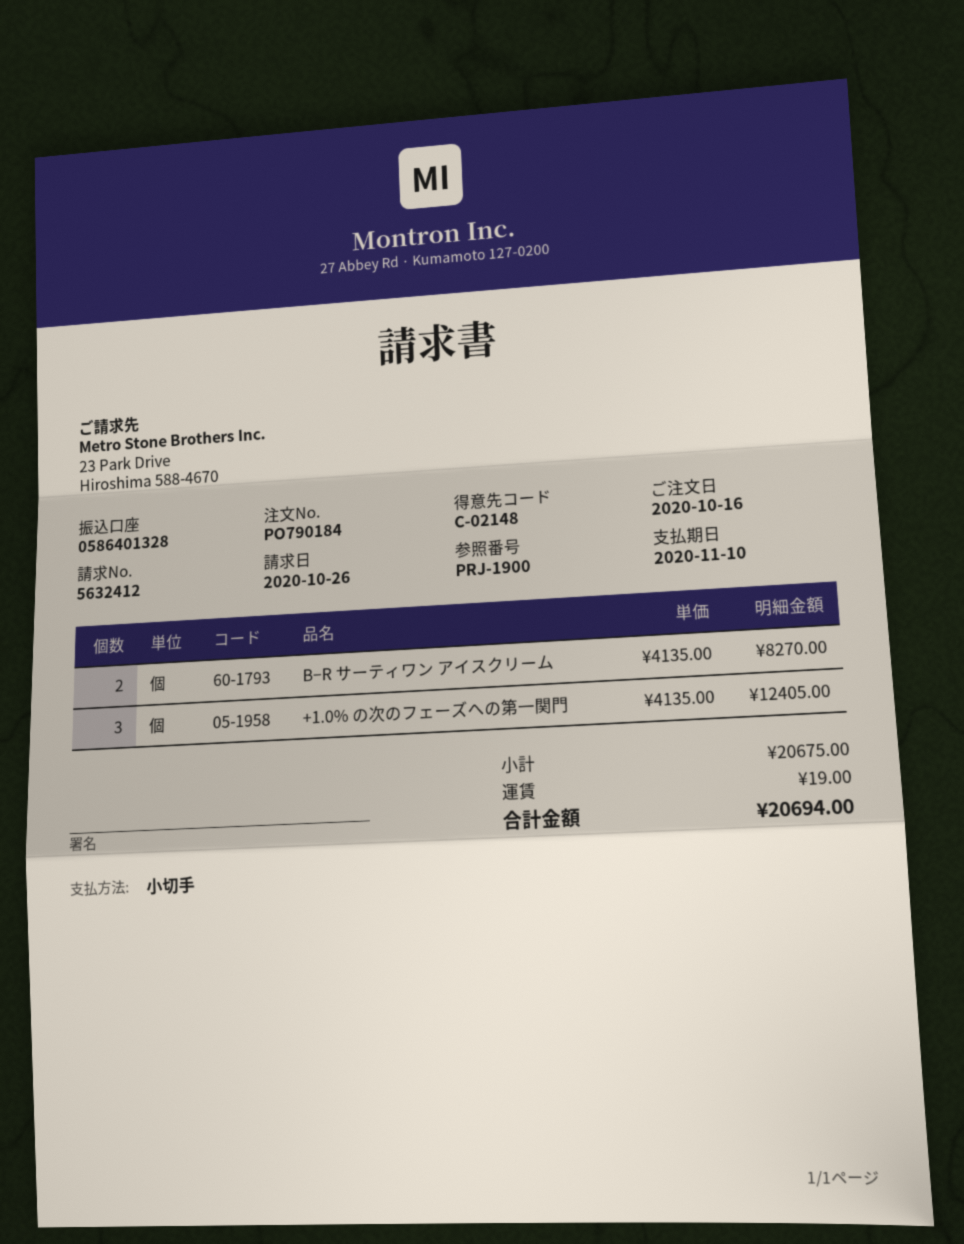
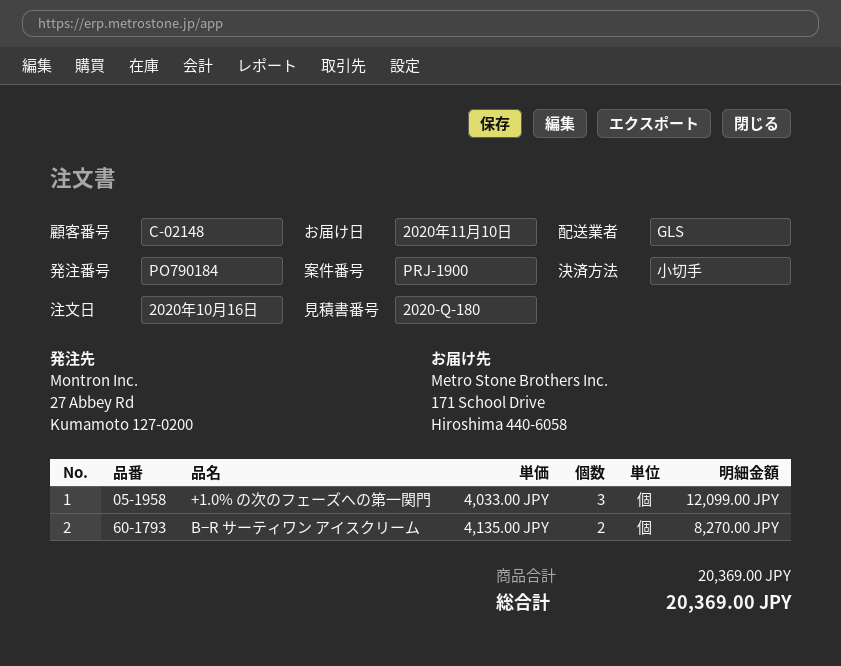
+1.0% の次のフェーズへの第一関門: 3 x 4135.00 = 12405.00 -> 3 x 4033.00 = 12099.00
subtotal: 20675.00 -> 20369.00
shipping: 19.00 -> none
total: 20694.00 -> 20369.00

